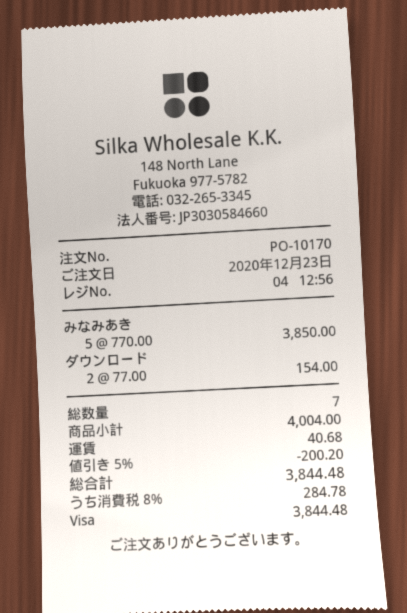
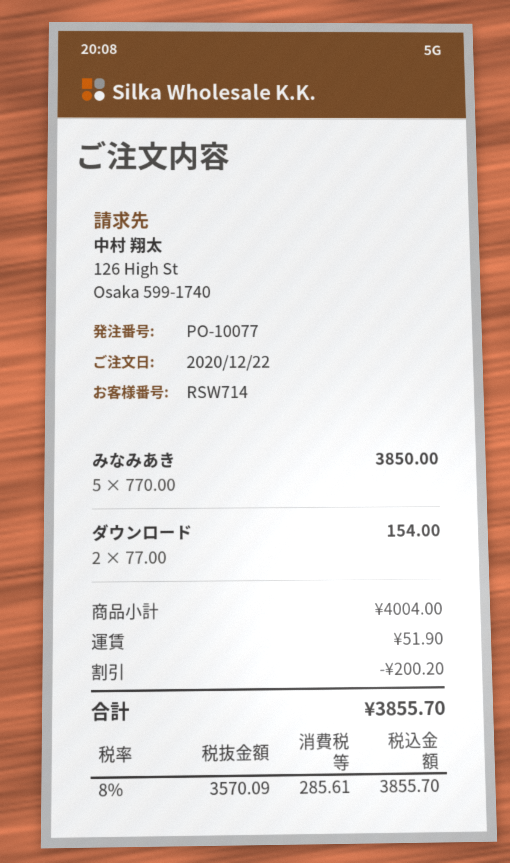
order number: PO-10170 -> PO-10077
order date: 2020-12-23 -> 2020-12-22
shipping: 40.68 -> 51.90
tax: 8% = 284.78 -> 8% = 285.61
total: 3844.48 -> 3855.70

